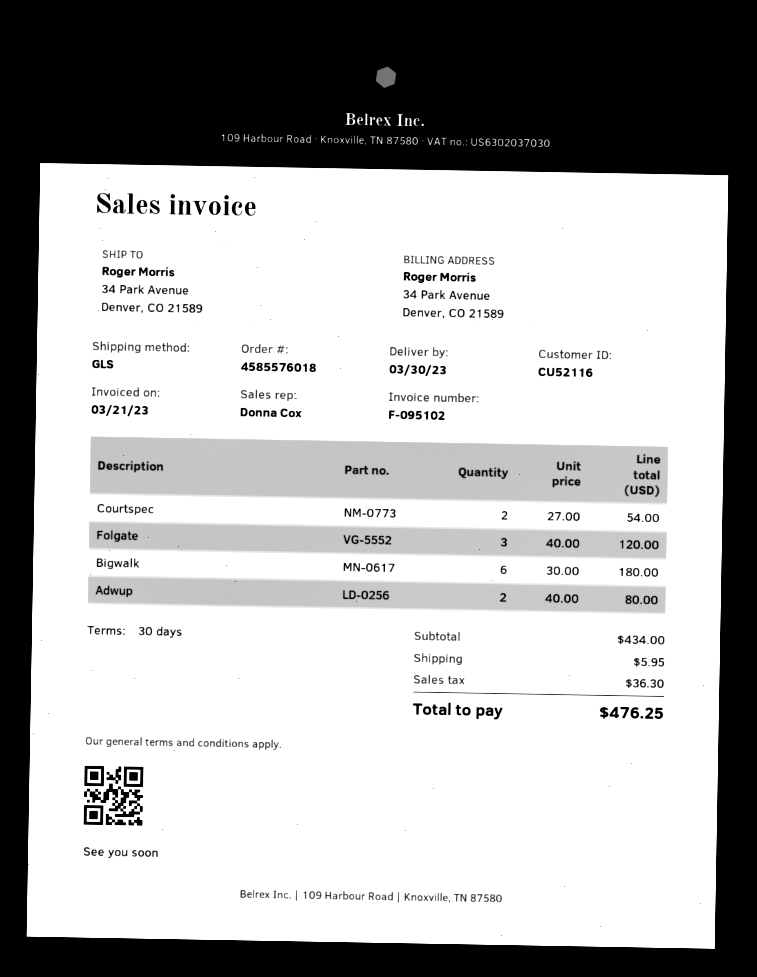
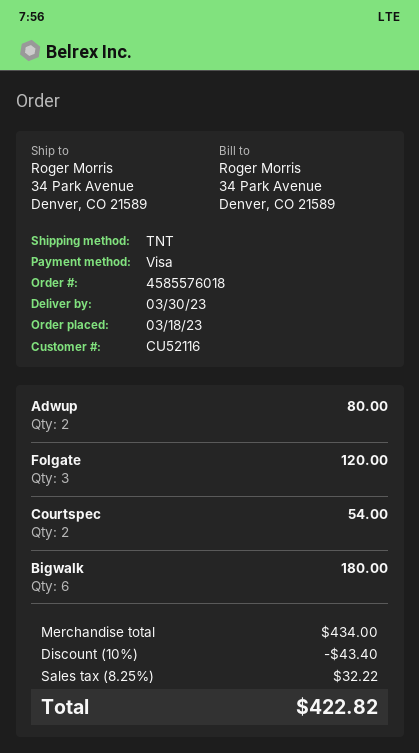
shipping method: GLS -> TNT
discount: none -> 10% = 43.40
shipping: 5.95 -> none
tax: 36.30 -> 32.22
total: 476.25 -> 422.82

